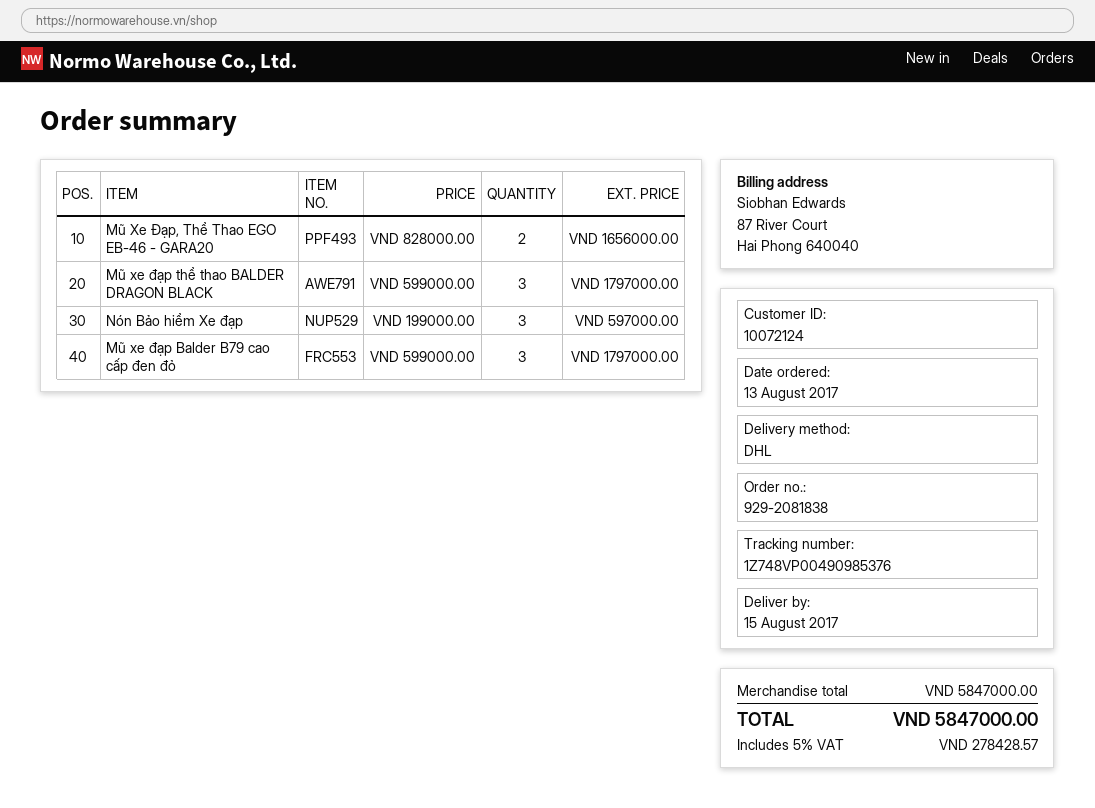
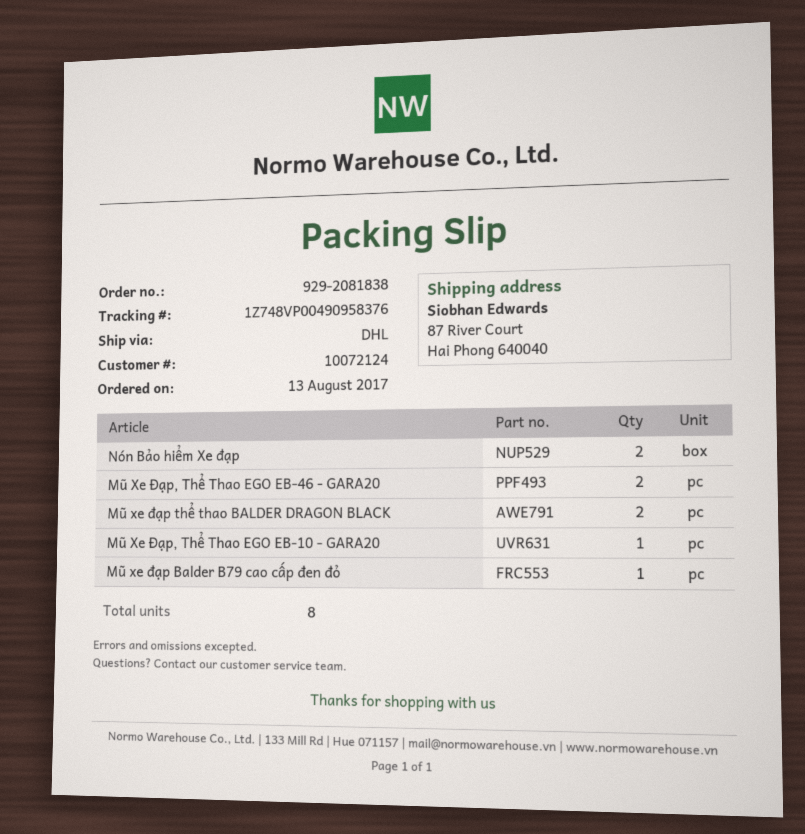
tracking number: 1Z748VP00490985376 -> 1Z748VP00490958376
Mũ xe đạp thể thao BALDER DRAGON BLACK: 3 -> 2
Nón Bảo hiểm Xe đạp: 3 -> 2
Mũ xe đạp Balder B79 cao cấp đen đỏ: 3 -> 1
Mũ Xe Đạp, Thể Thao EGO EB-10 - GARA20: none -> 1

